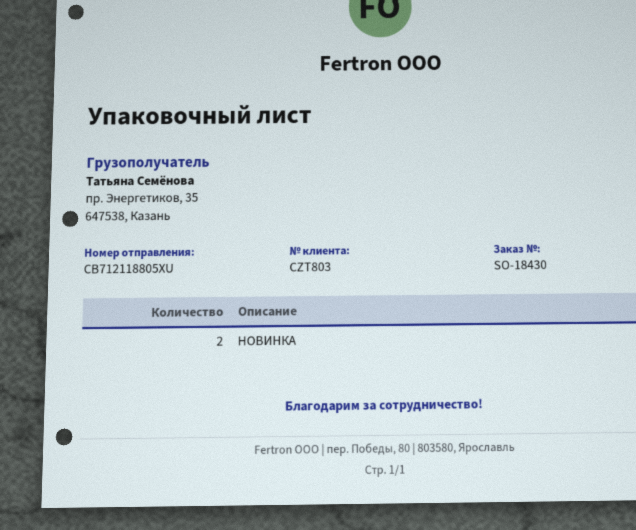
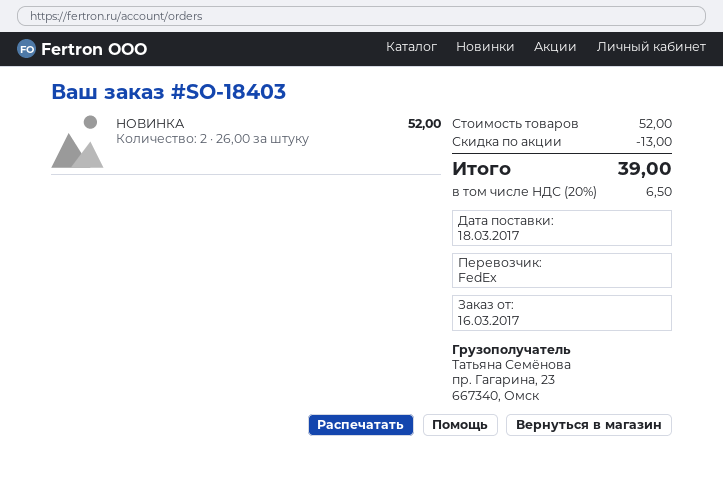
order number: SO-18430 -> SO-18403
ship to: пр. Энергетиков, 35, 647538, Казань -> пр. Гагарина, 23, 667340, Омск

